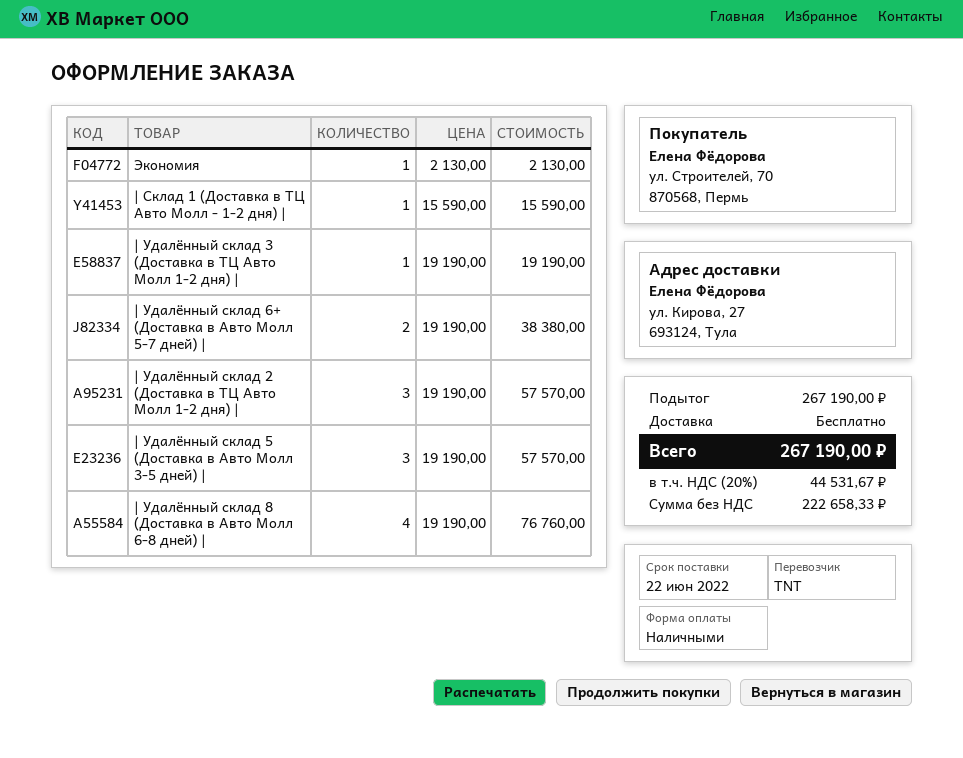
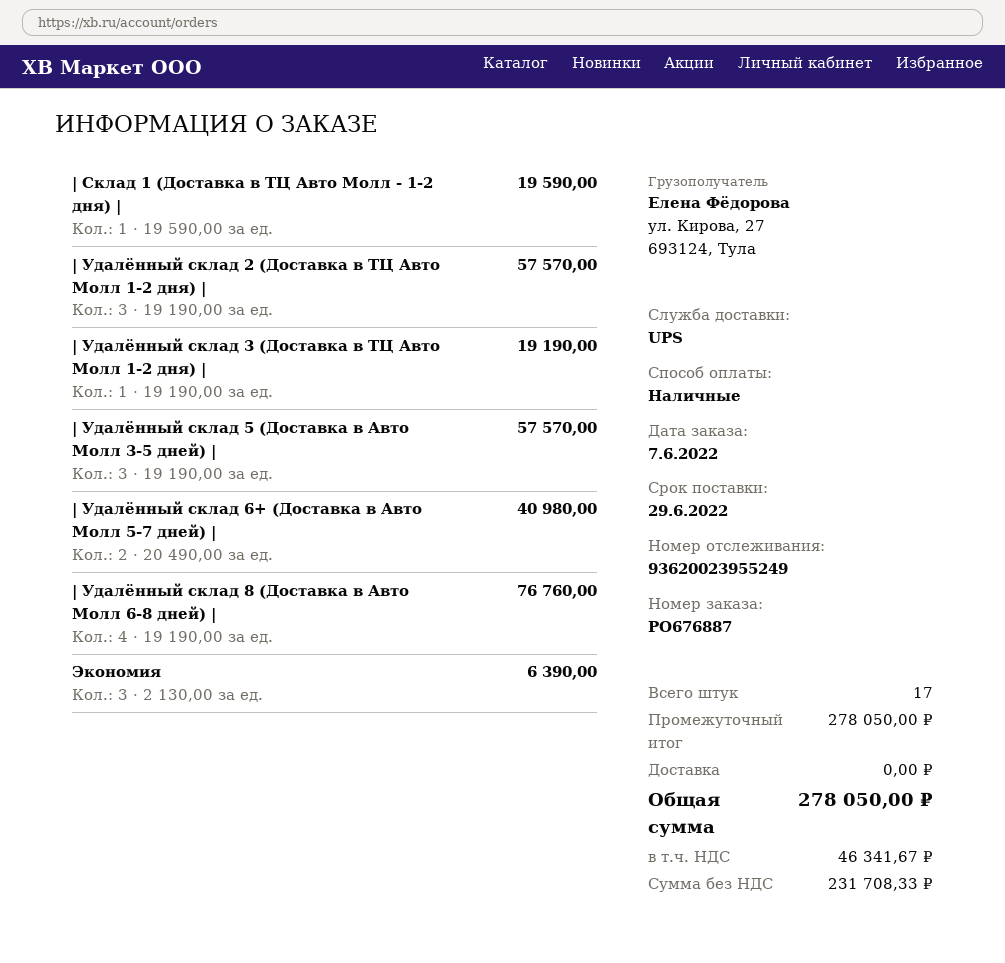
delivery date: 2022-06-22 -> 2022-06-29
shipping method: TNT -> UPS
Экономия: 1 x 2130.00 = 2130.00 -> 3 x 2130.00 = 6390.00
| Склад 1 (Доставка в ТЦ Авто Молл - 1-2 дня) |: 1 x 15590.00 = 15590.00 -> 1 x 19590.00 = 19590.00
| Удалённый склад 6+ (Доставка в Авто Молл 5-7 дней) |: 2 x 19190.00 = 38380.00 -> 2 x 20490.00 = 40980.00
subtotal: 267190.00 -> 278050.00
net: 222658.33 -> 231708.33
tax: 44531.67 -> 46341.67
total: 267190.00 -> 278050.00

